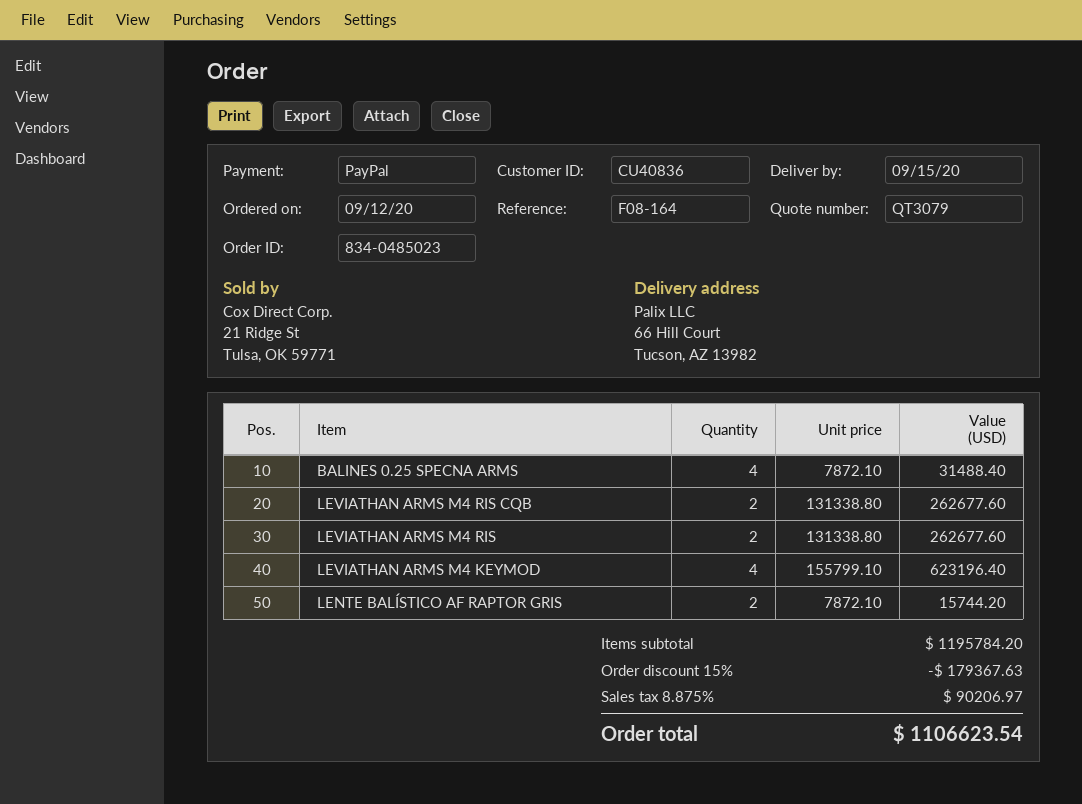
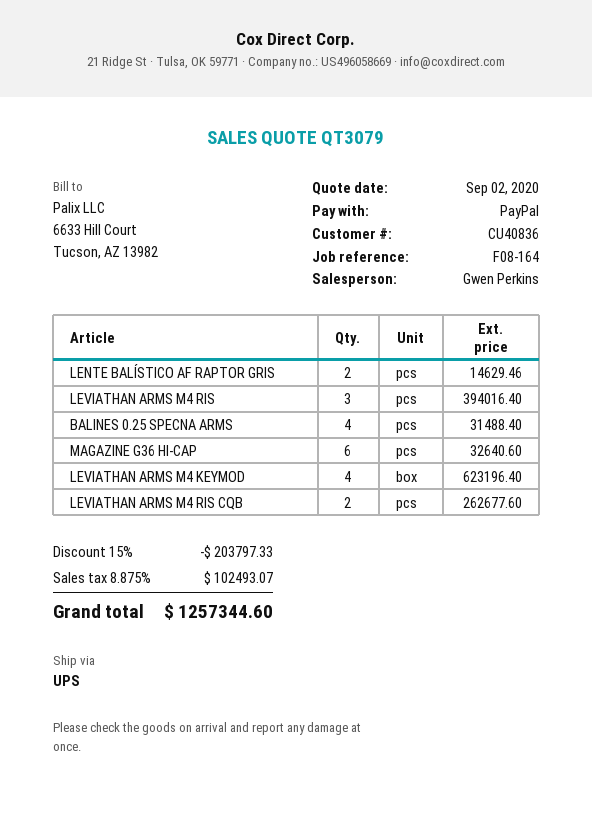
LEVIATHAN ARMS M4 RIS: 2 for 262677.60 -> 3 for 394016.40
LENTE BALÍSTICO AF RAPTOR GRIS: 2 for 15744.20 -> 2 for 14629.46
MAGAZINE G36 HI-CAP: none -> 6 for 32640.60
discount: 15% = 179367.63 -> 15% = 203797.33
tax: 8.875% = 90206.97 -> 8.875% = 102493.07
total: 1106623.54 -> 1257344.60

